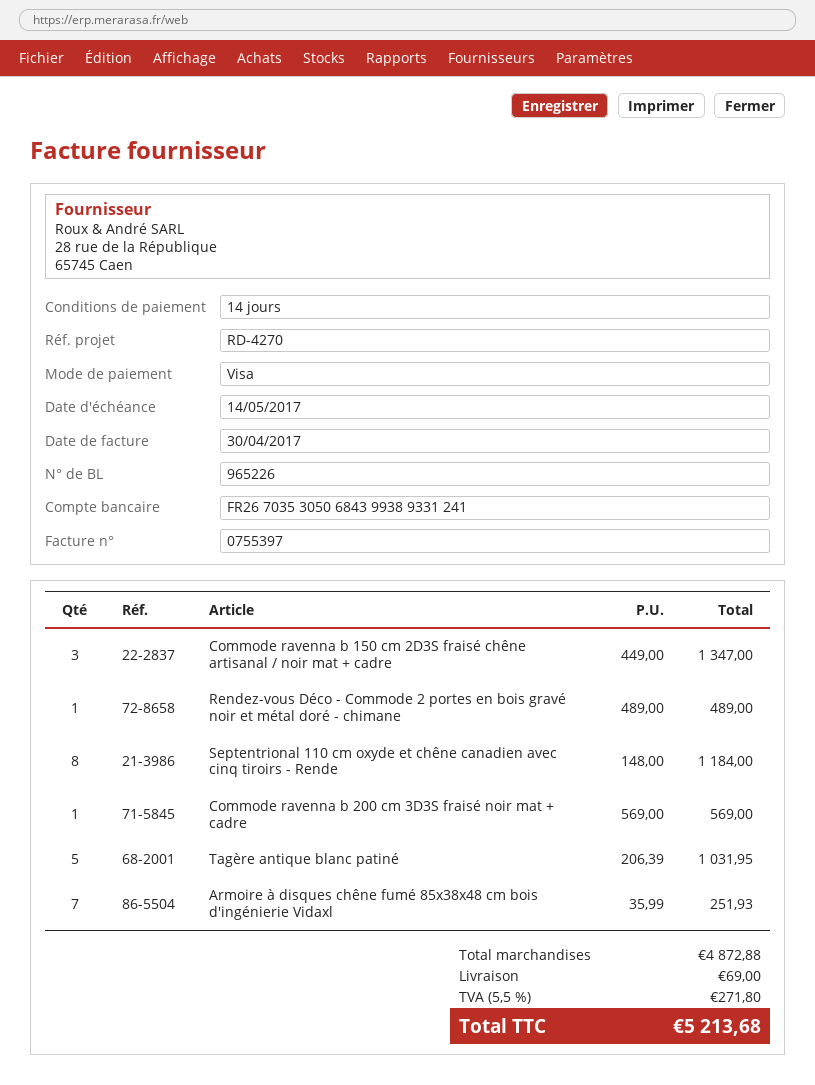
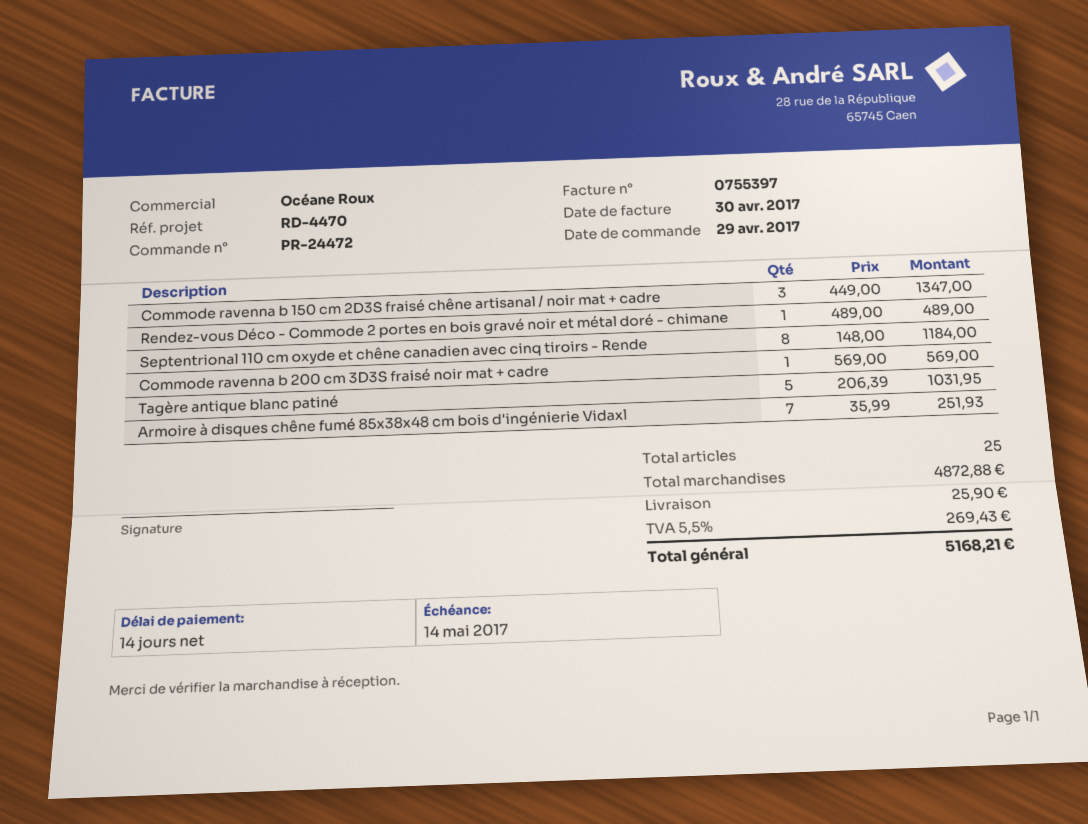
reference: RD-4270 -> RD-4470
shipping: 69.00 -> 25.90
tax: 5.5% = 271.80 -> 5.5% = 269.43
total: 5213.68 -> 5168.21

